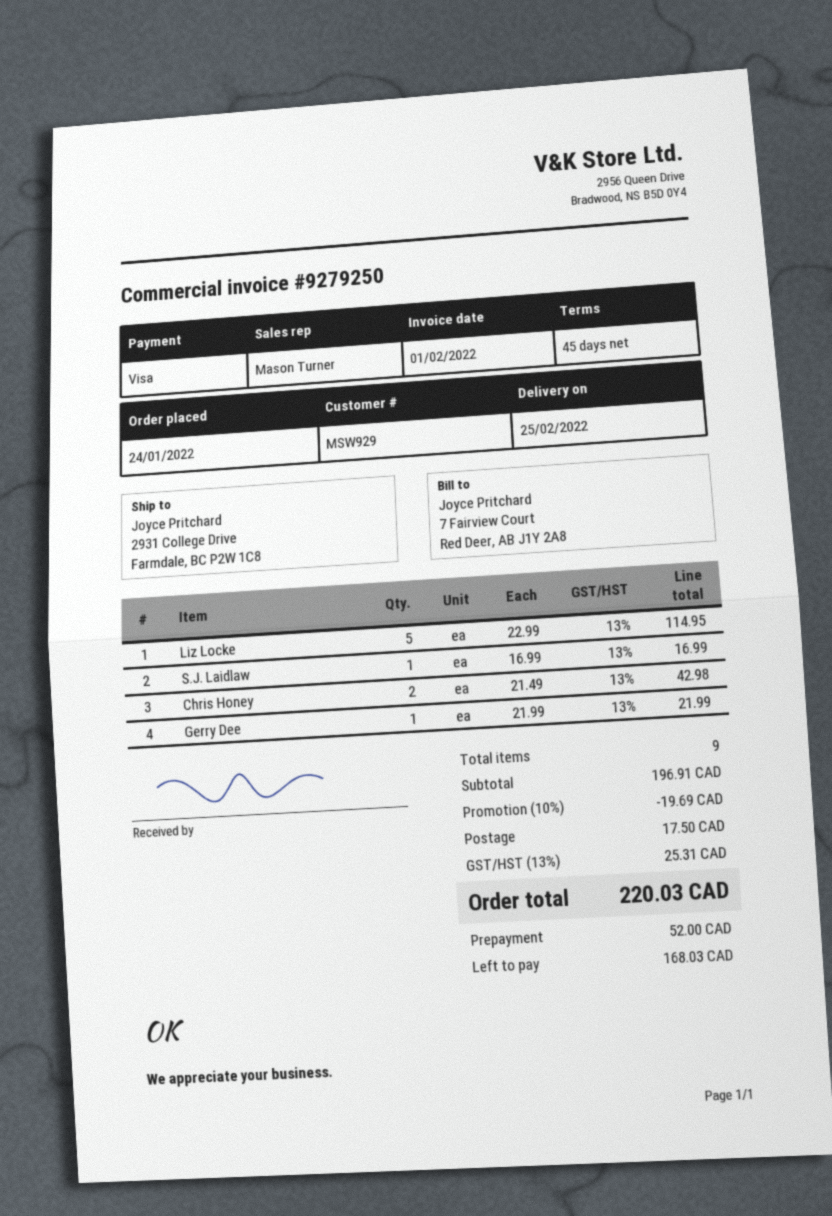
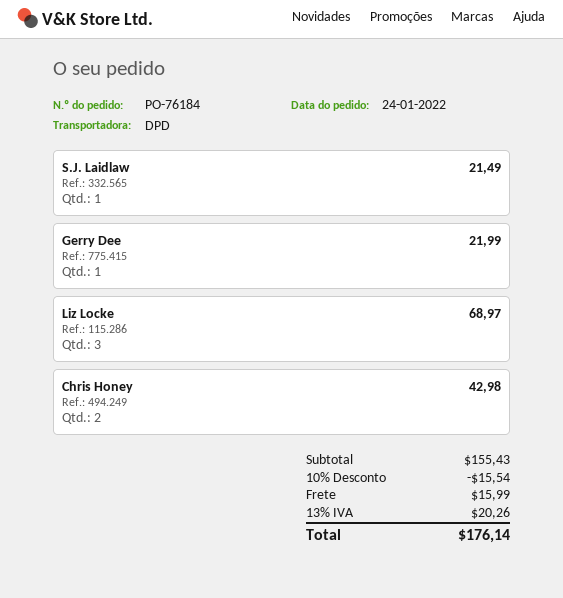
Liz Locke: 5 for 114.95 -> 3 for 68.97
S.J. Laidlaw: 1 for 16.99 -> 1 for 21.49
subtotal: 196.91 -> 155.43
discount: 10% = 19.69 -> 10% = 15.54
shipping: 17.50 -> 15.99
tax: 13% = 25.31 -> 13% = 20.26
total: 220.03 -> 176.14

